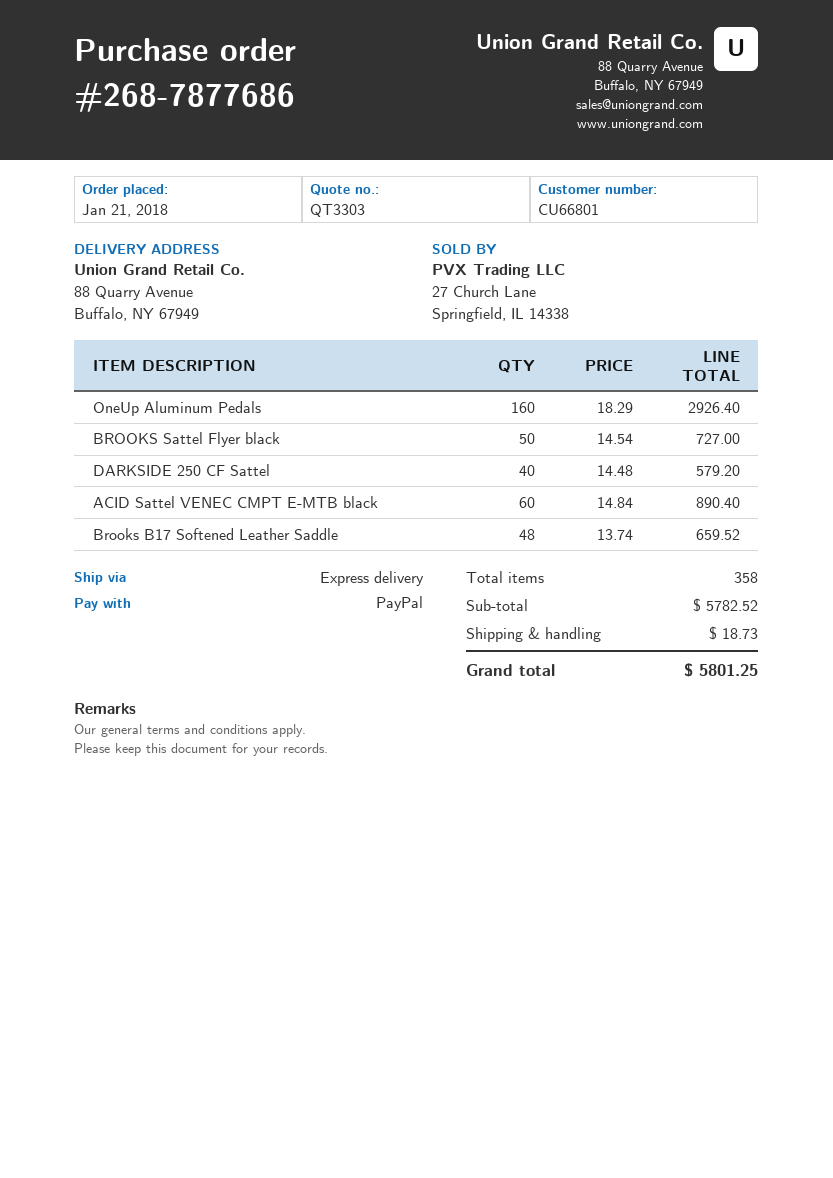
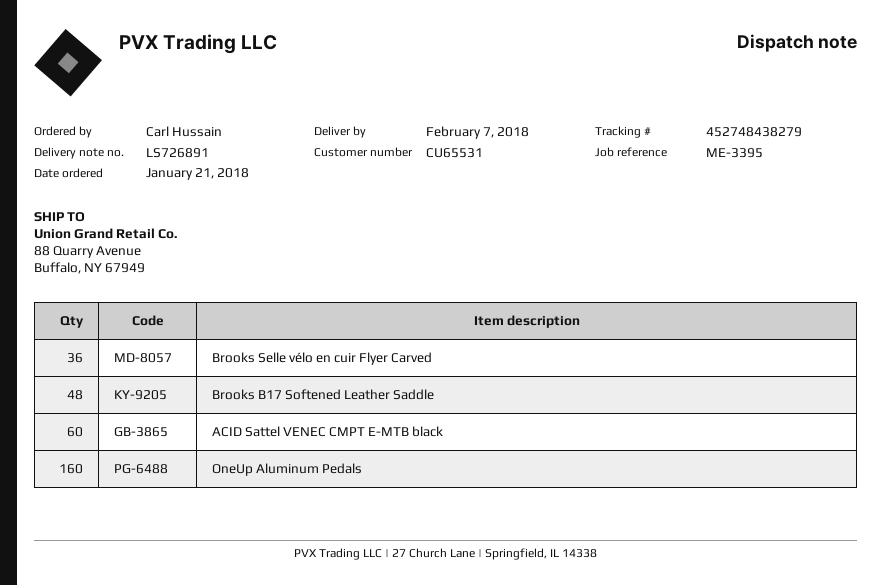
customer number: CU66801 -> CU65531
BROOKS Sattel Flyer black: 50 -> none
DARKSIDE 250 CF Sattel: 40 -> none
Brooks Selle vélo en cuir Flyer Carved: none -> 36

